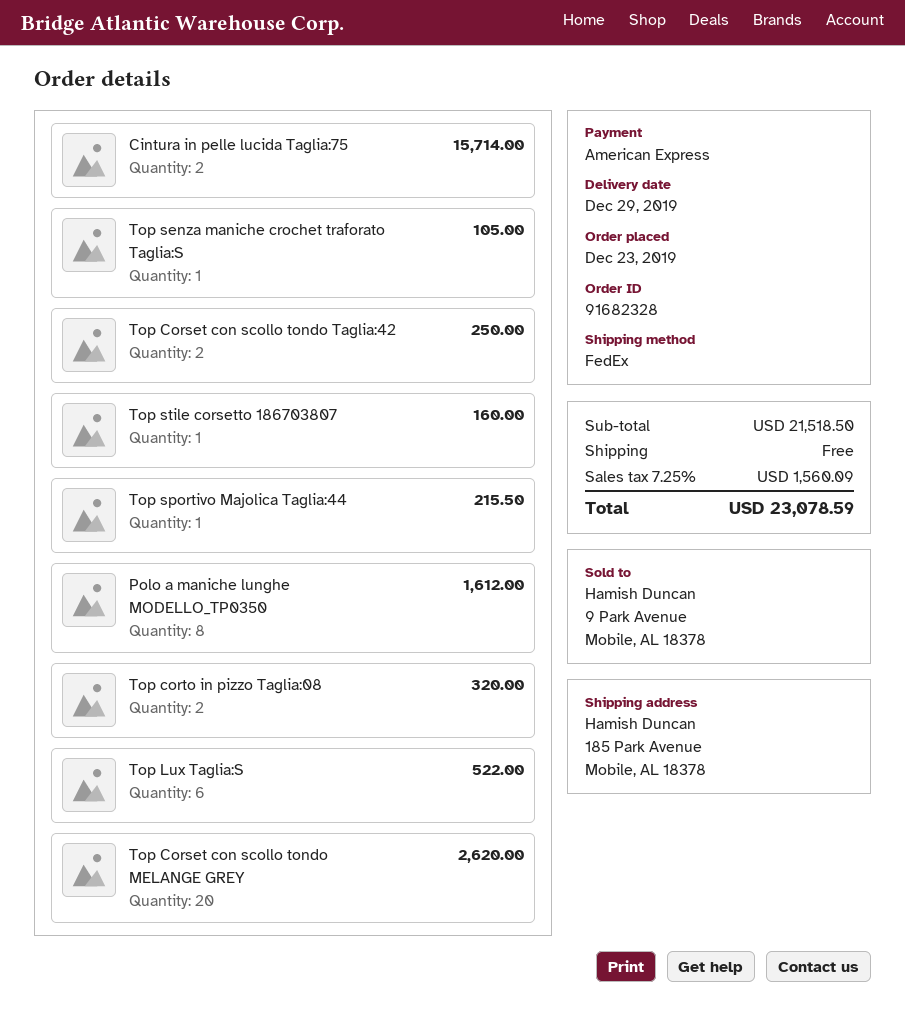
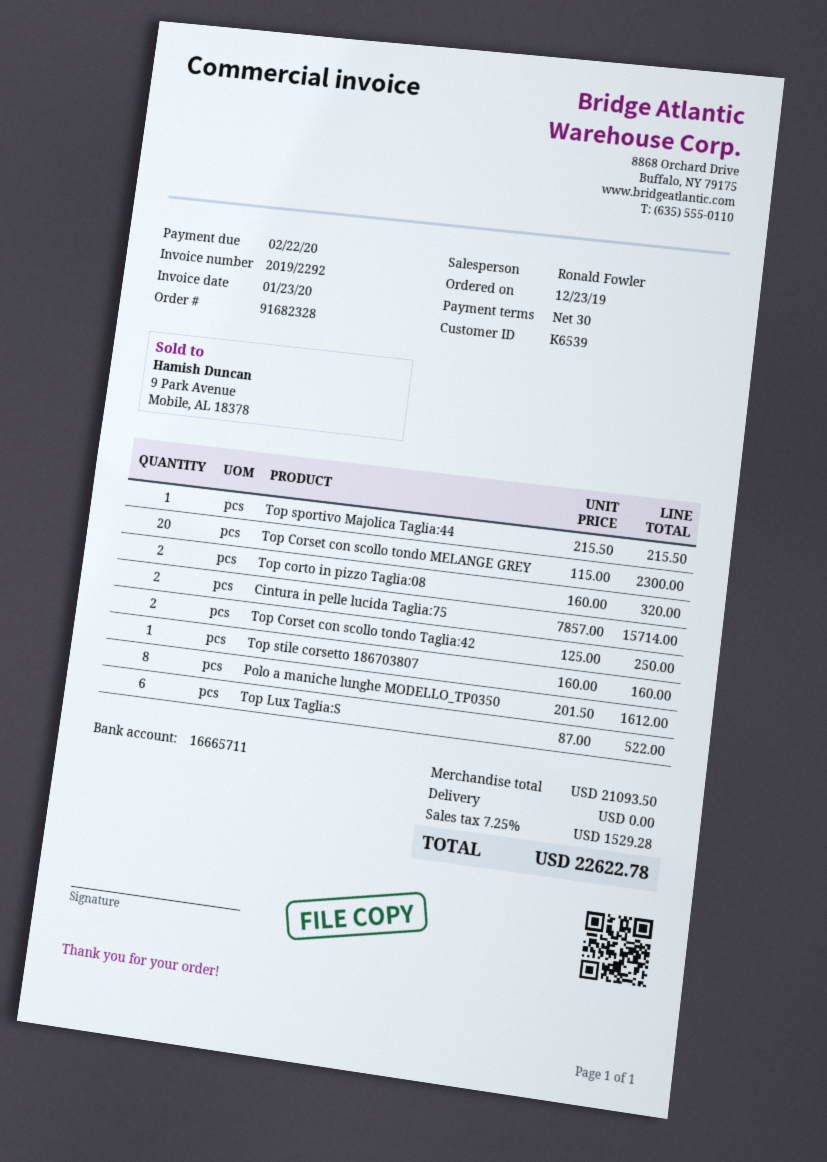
Top senza maniche crochet traforato Taglia:S: 1 for 105.00 -> none
Top Corset con scollo tondo MELANGE GREY: 20 for 2620.00 -> 20 for 2300.00
subtotal: 21518.50 -> 21093.50
tax: 7.25% = 1560.09 -> 7.25% = 1529.28
total: 23078.59 -> 22622.78

